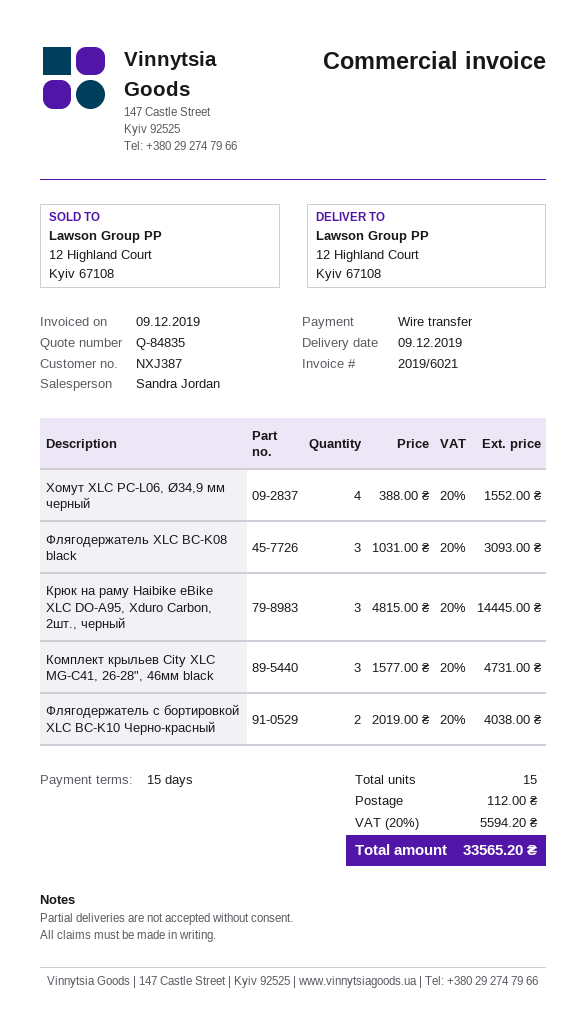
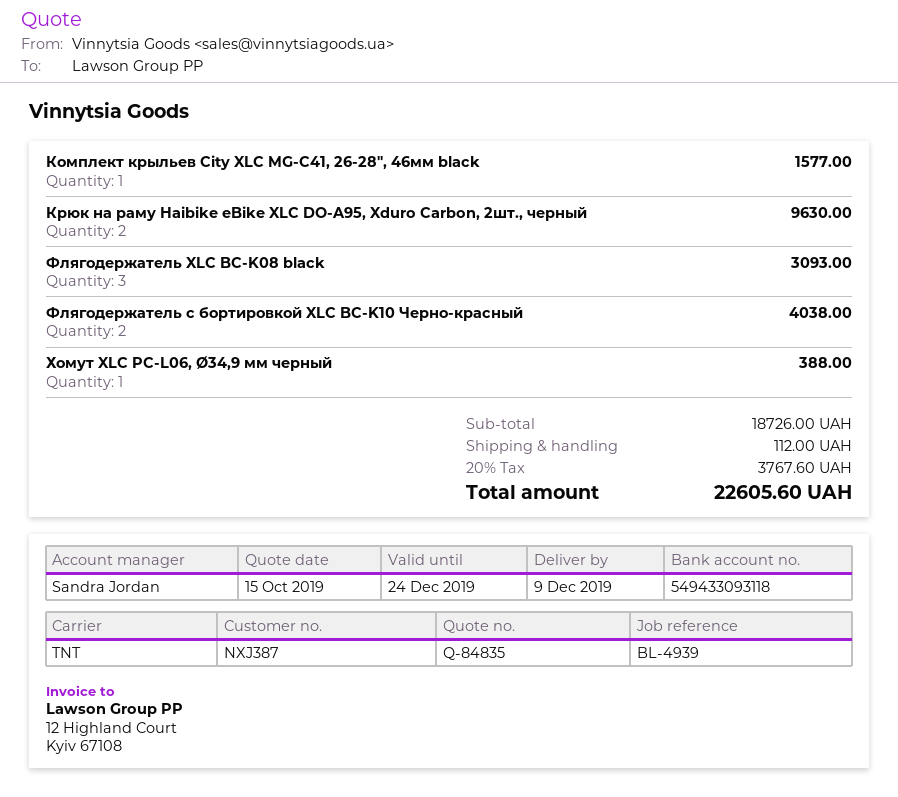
Хомут XLC PC-L06, Ø34,9 мм черный: 4 for 1552.00 -> 1 for 388.00
Крюк на раму Haibike eBike XLC DO-A95, Xduro Carbon, 2шт., черный: 3 for 14445.00 -> 2 for 9630.00
Комплект крыльев City XLC MG-C41, 26-28", 46мм black: 3 for 4731.00 -> 1 for 1577.00
tax: 20% = 5594.20 -> 20% = 3767.60
total: 33565.20 -> 22605.60

